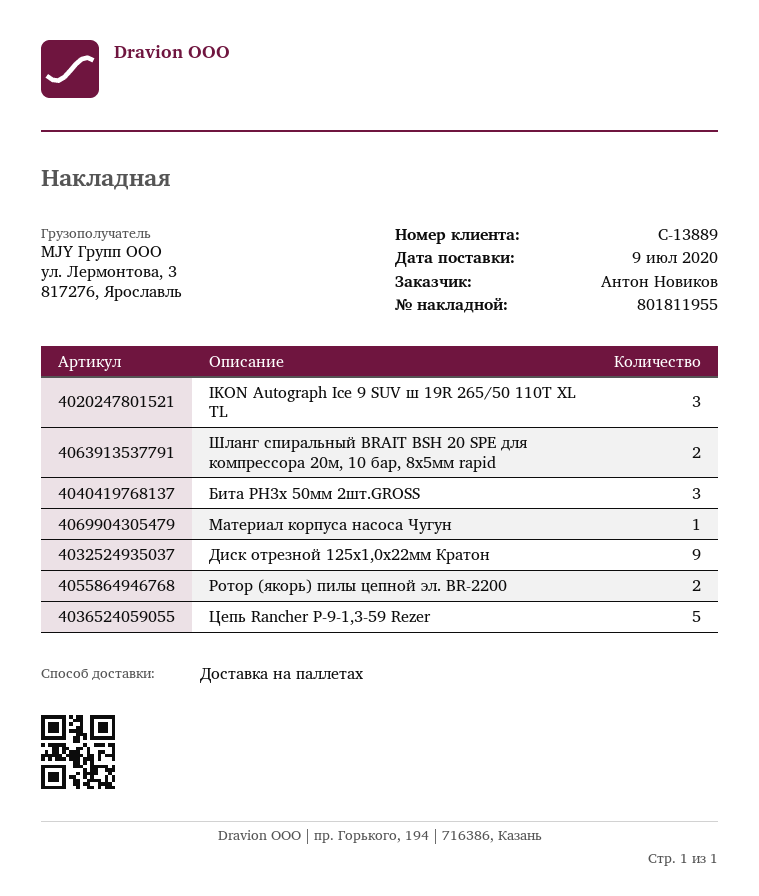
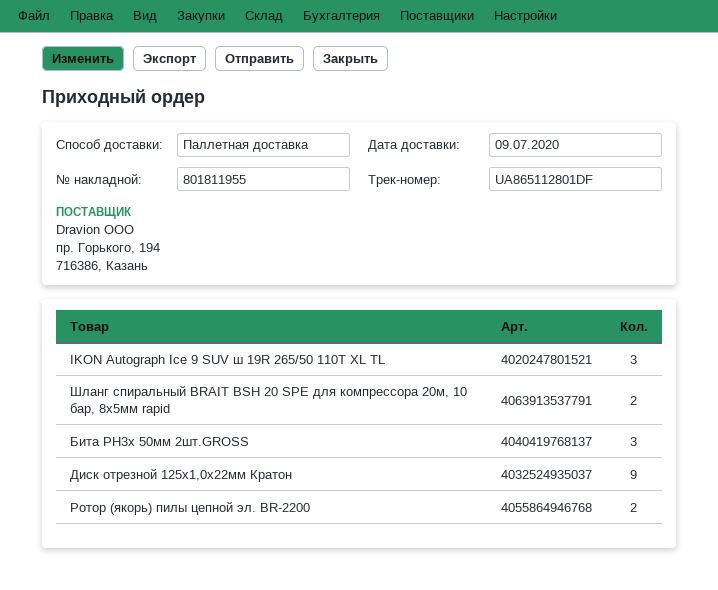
Материал корпуса насоса Чугун: 1 -> none
Цепь Rancher P-9-1,3-59 Rezer: 5 -> none

